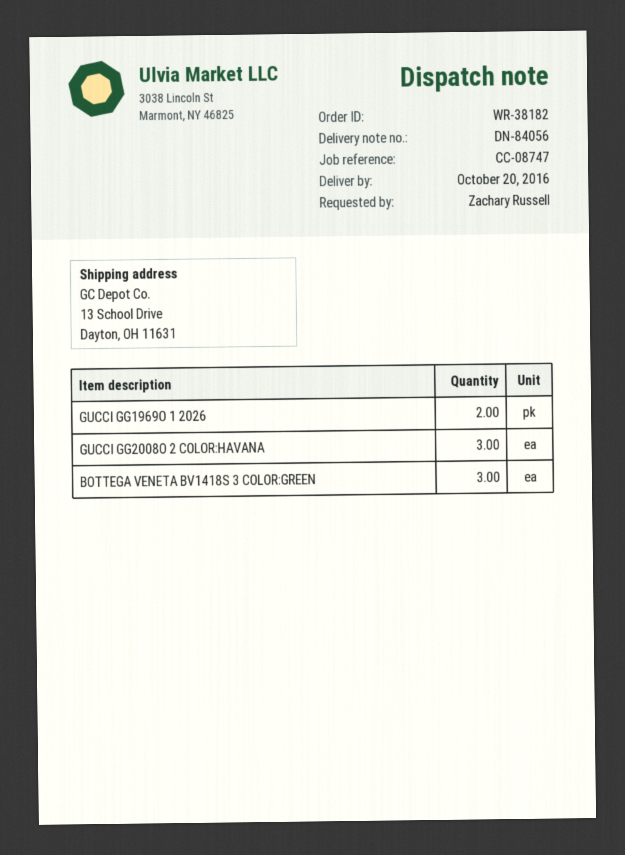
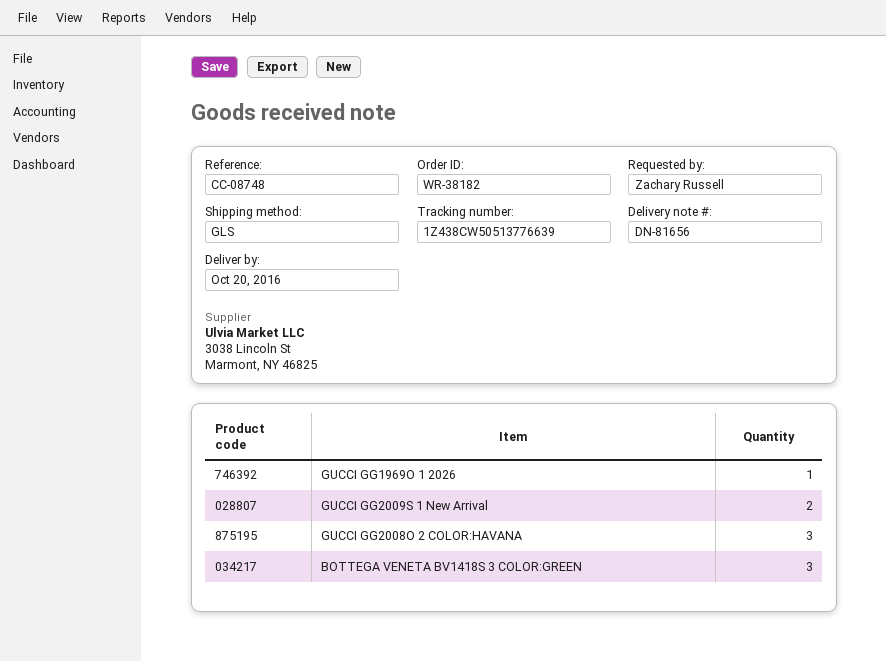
delivery note number: DN-84056 -> DN-81656
reference: CC-08747 -> CC-08748
GUCCI GG1969O 1 2026: 2 -> 1
GUCCI GG2009S 1 New Arrival: none -> 2

